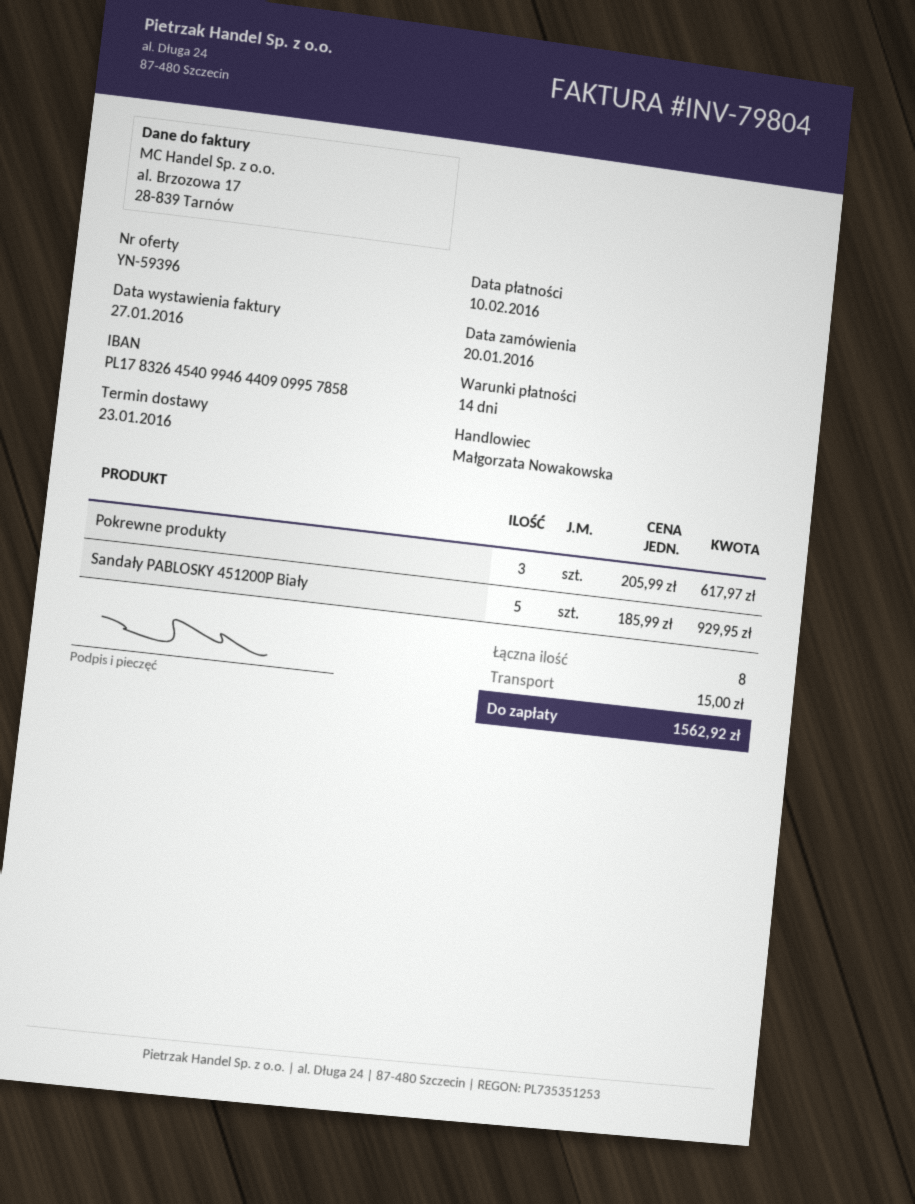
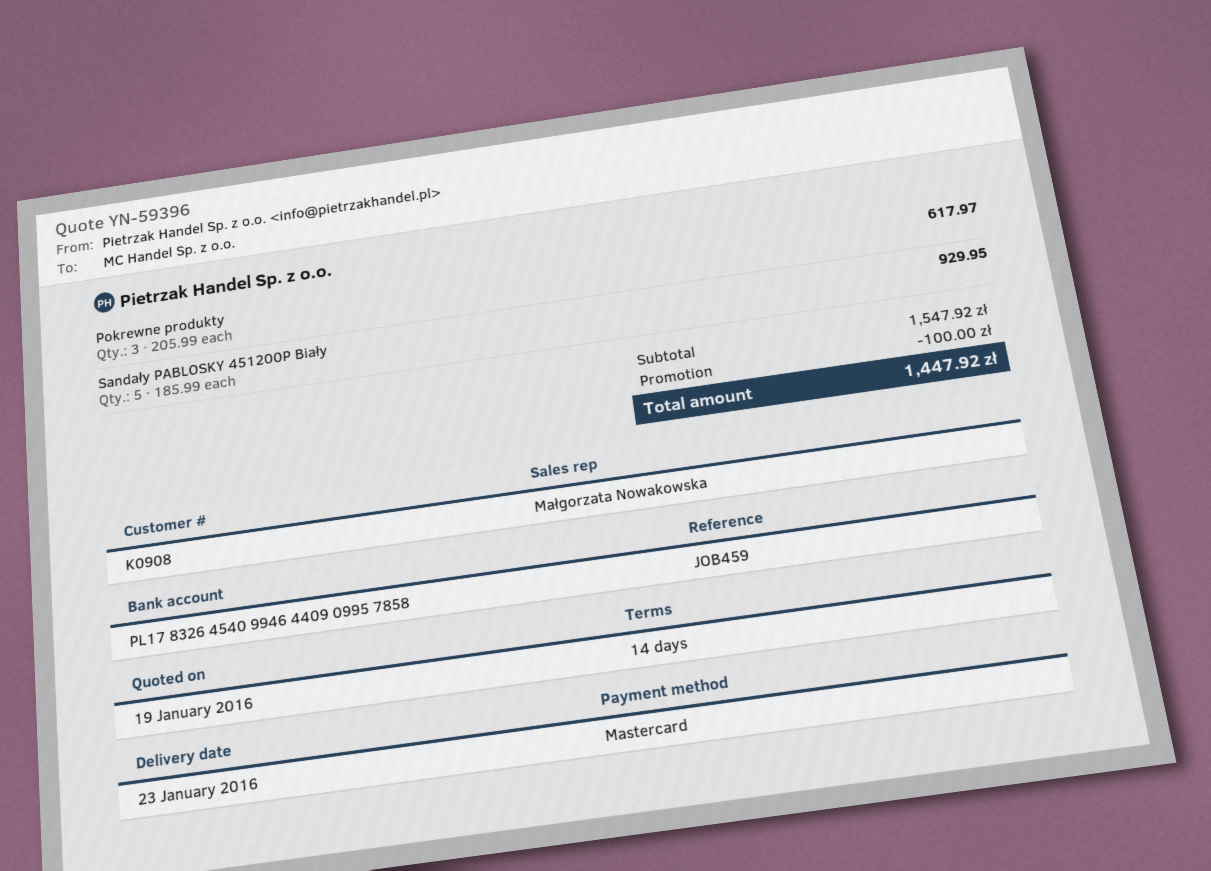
discount: none -> 100.00
shipping: 15.00 -> none
total: 1562.92 -> 1447.92

